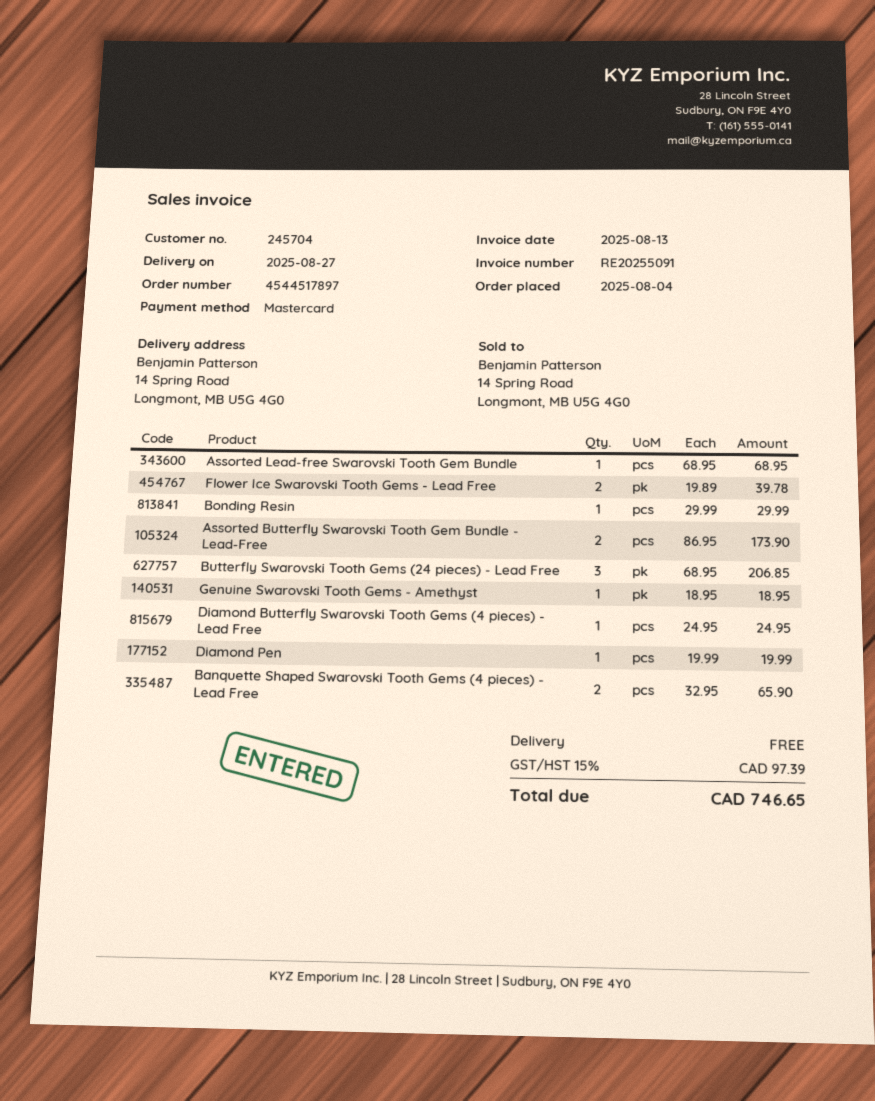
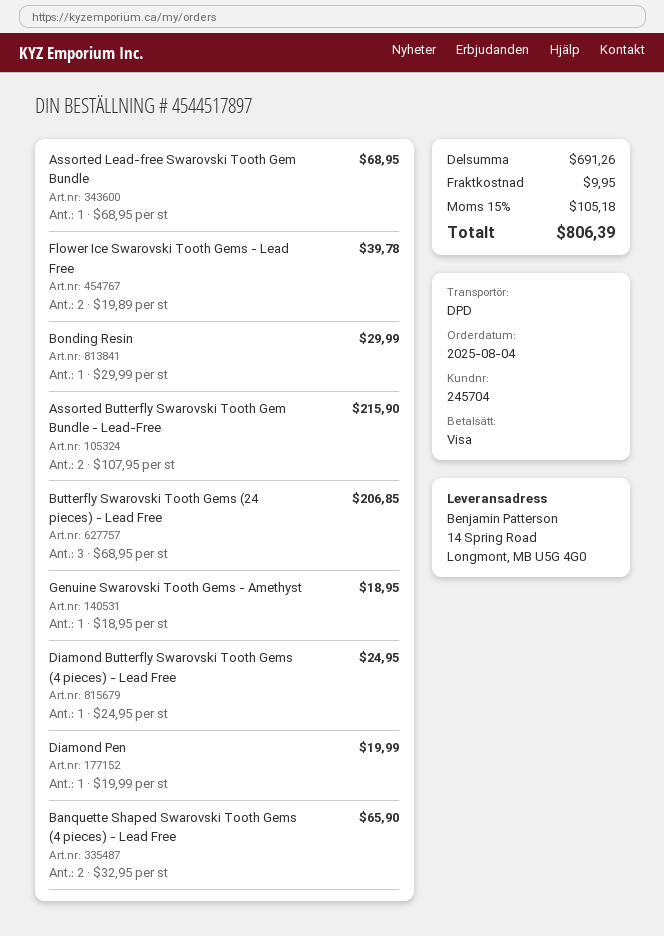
payment method: Mastercard -> Visa
Assorted Butterfly Swarovski Tooth Gem Bundle - Lead-Free: 2 x 86.95 = 173.90 -> 2 x 107.95 = 215.90
shipping: 0.00 -> 9.95
tax: 15% = 97.39 -> 15% = 105.18
total: 746.65 -> 806.39

